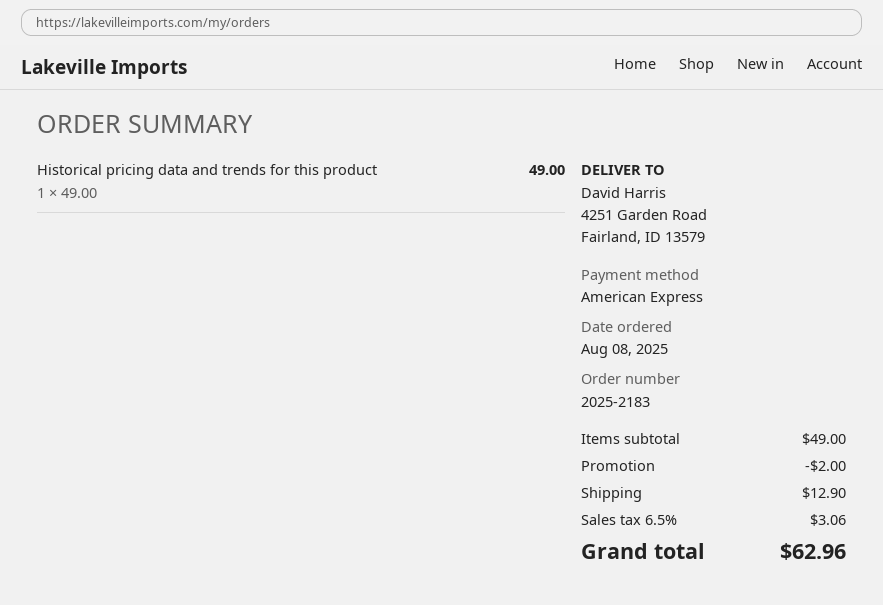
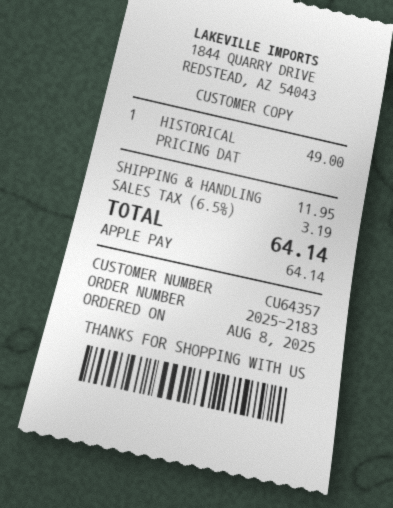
payment method: American Express -> Apple Pay
discount: 2.00 -> none
shipping: 12.90 -> 11.95
tax: 6.5% = 3.06 -> 6.5% = 3.19
total: 62.96 -> 64.14

